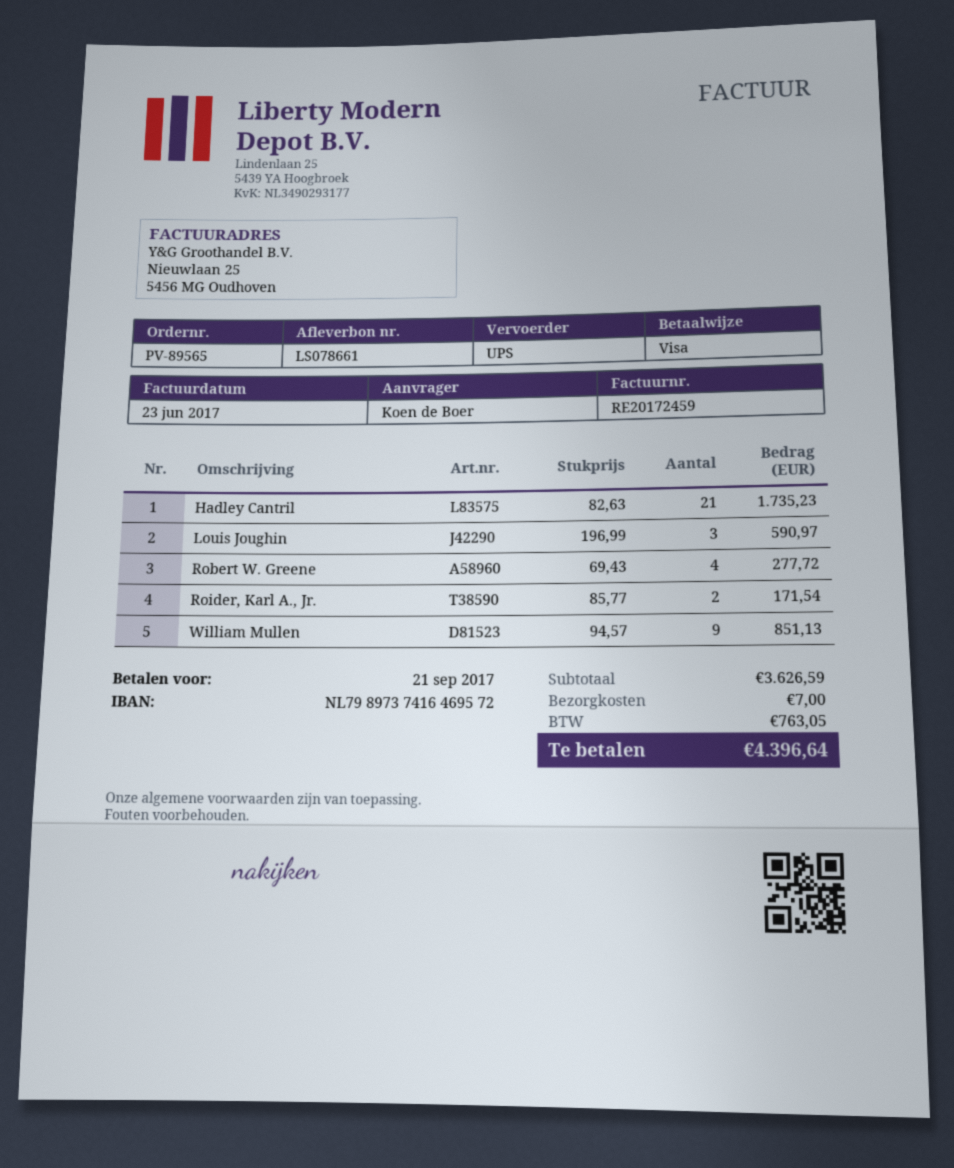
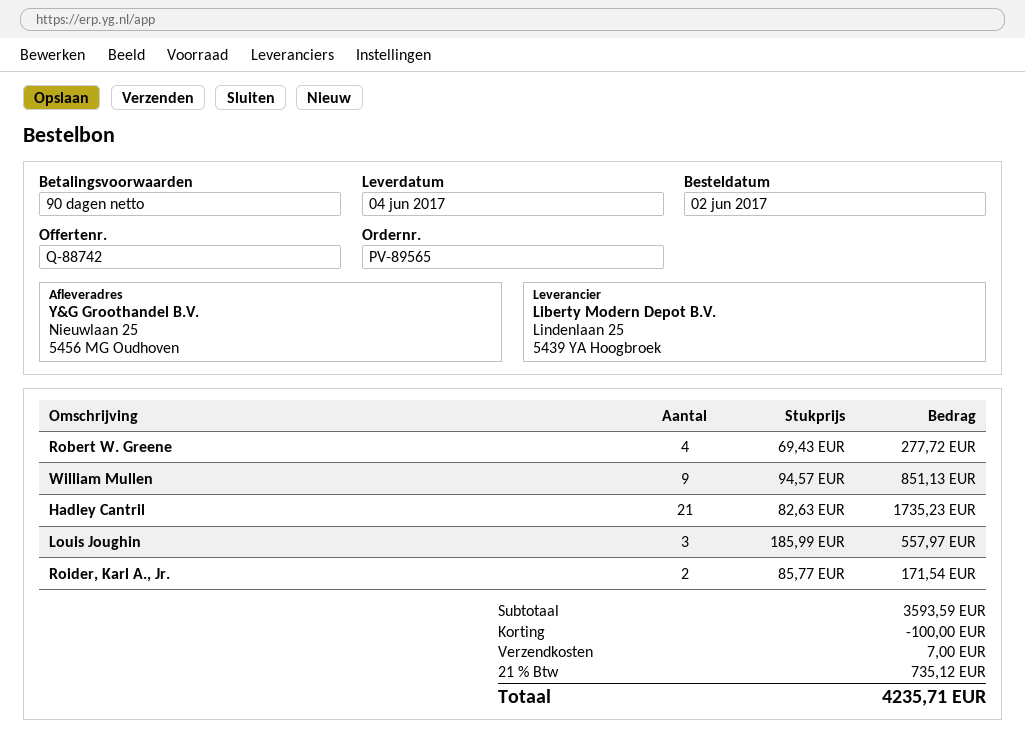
Louis Joughin: 3 x 196.99 = 590.97 -> 3 x 185.99 = 557.97
subtotal: 3626.59 -> 3593.59
discount: none -> 100.00
tax: 763.05 -> 735.12
total: 4396.64 -> 4235.71

